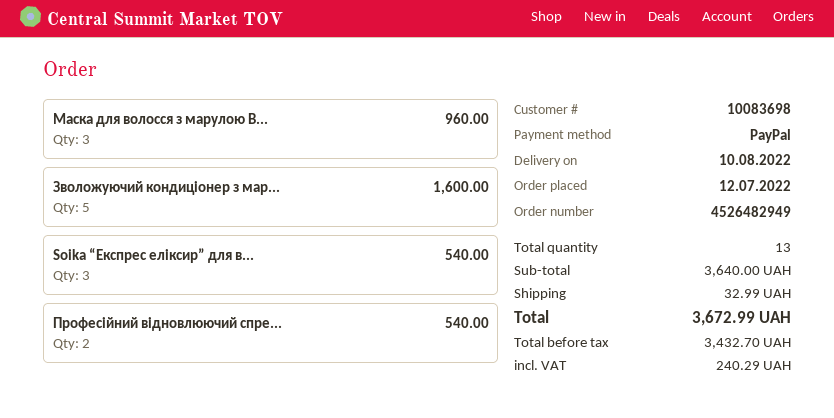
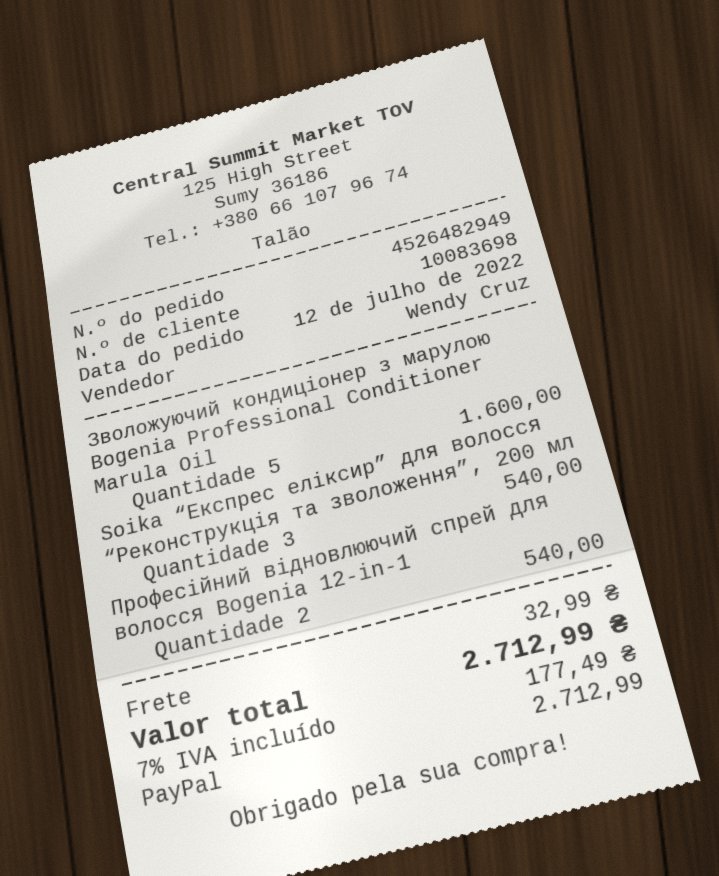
Маска для волосся з марулою B...: 3 for 960.00 -> none
tax: 240.29 -> 177.49
total: 3672.99 -> 2712.99

